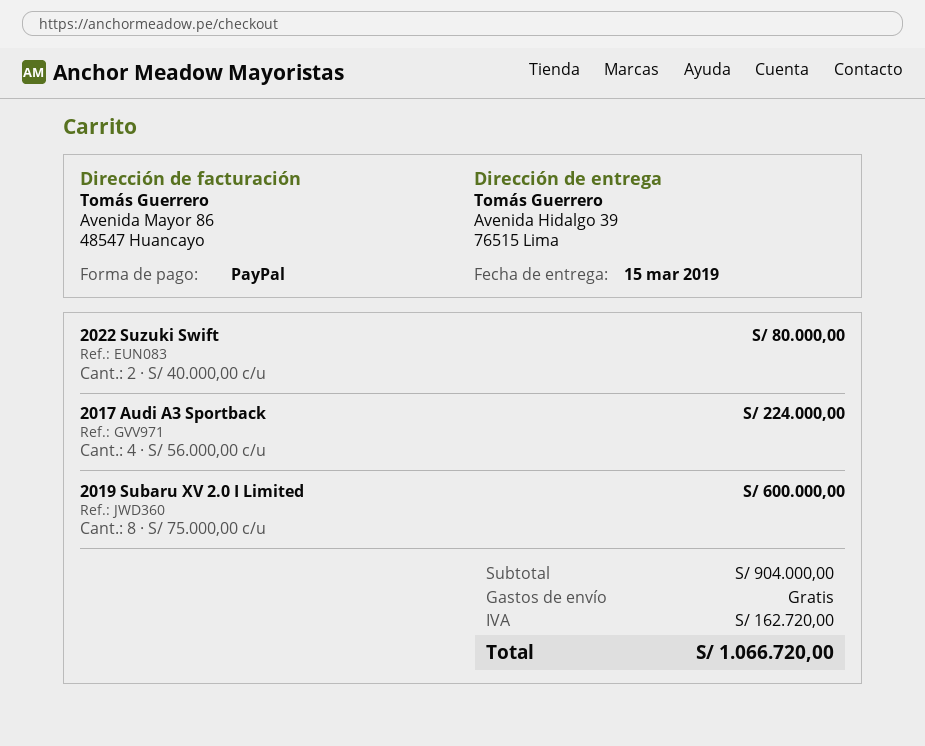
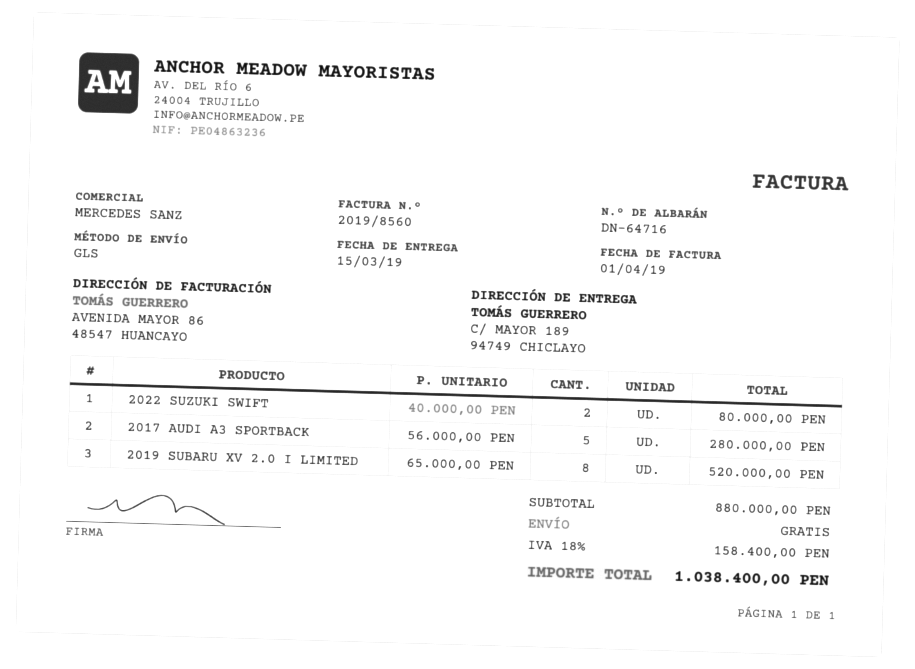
ship to: Avenida Hidalgo 39, 76515 Lima -> C/ MAYOR 189, 94749 CHICLAYO
2017 Audi A3 Sportback: 4 x 56000.00 = 224000.00 -> 5 x 56000.00 = 280000.00
2019 Subaru XV 2.0 I Limited: 8 x 75000.00 = 600000.00 -> 8 x 65000.00 = 520000.00
subtotal: 904000.00 -> 880000.00
tax: 162720.00 -> 158400.00
total: 1066720.00 -> 1038400.00

